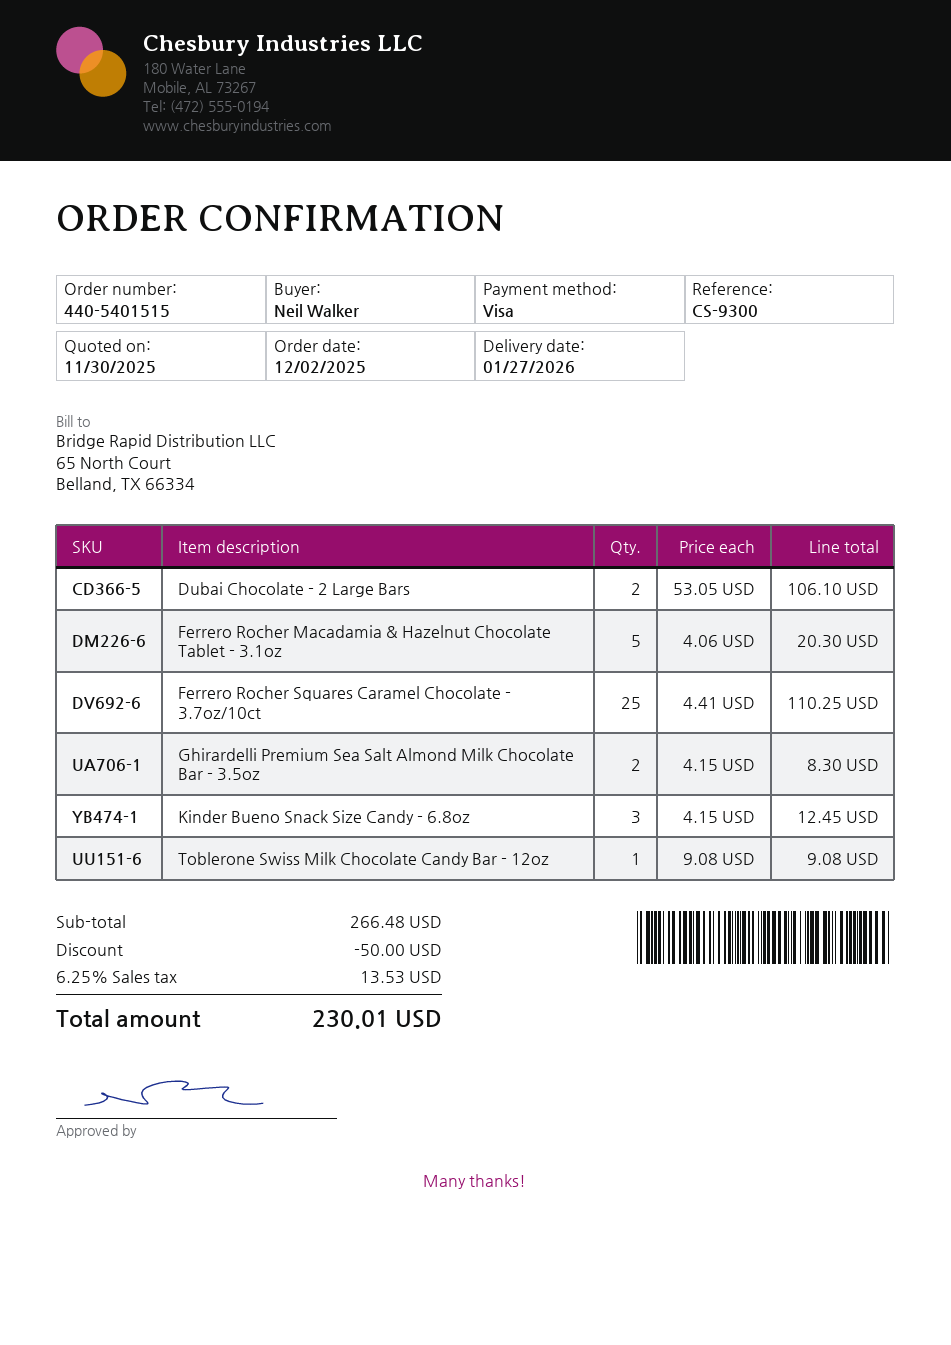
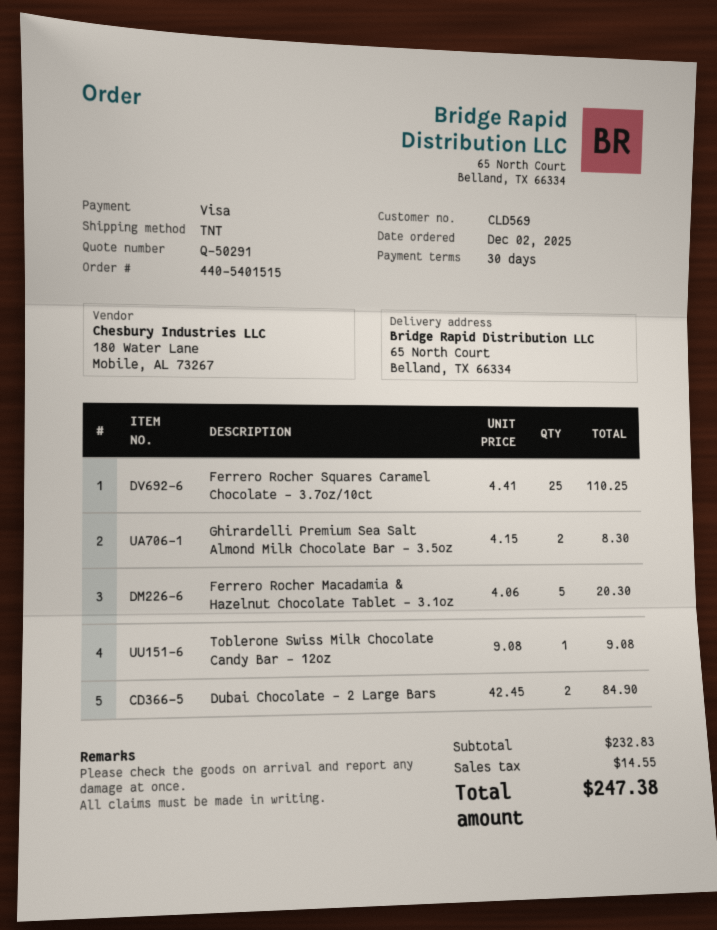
Dubai Chocolate - 2 Large Bars: 2 x 53.05 = 106.10 -> 2 x 42.45 = 84.90
Kinder Bueno Snack Size Candy - 6.8oz: 3 x 4.15 = 12.45 -> none
subtotal: 266.48 -> 232.83
discount: 50.00 -> none
tax: 13.53 -> 14.55
total: 230.01 -> 247.38

